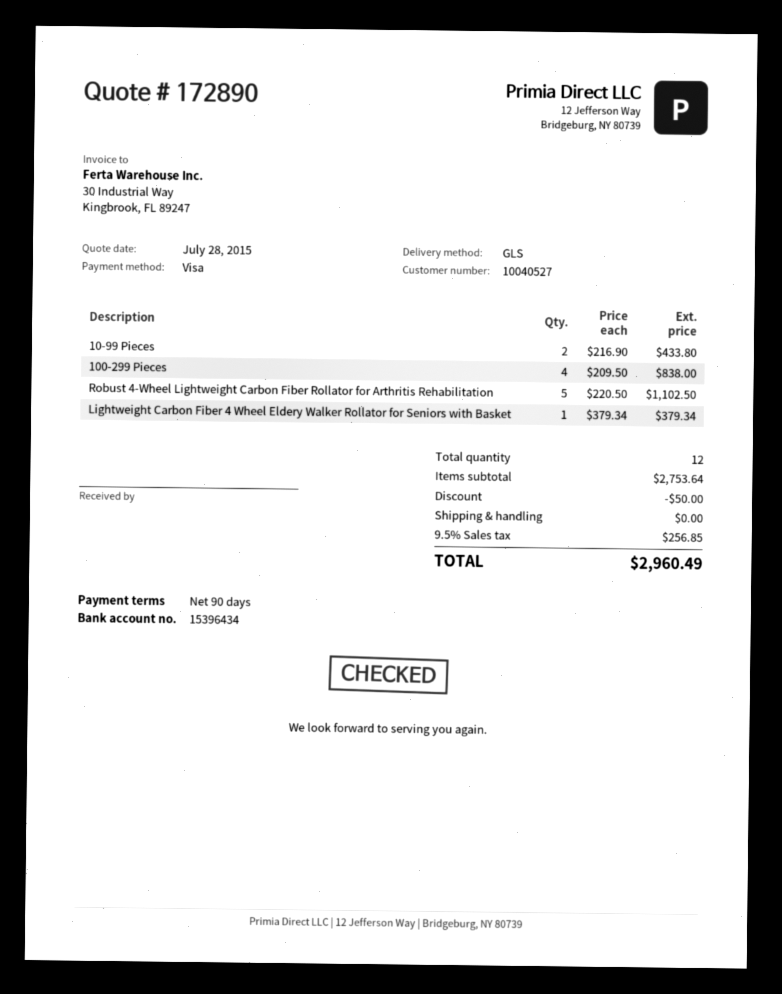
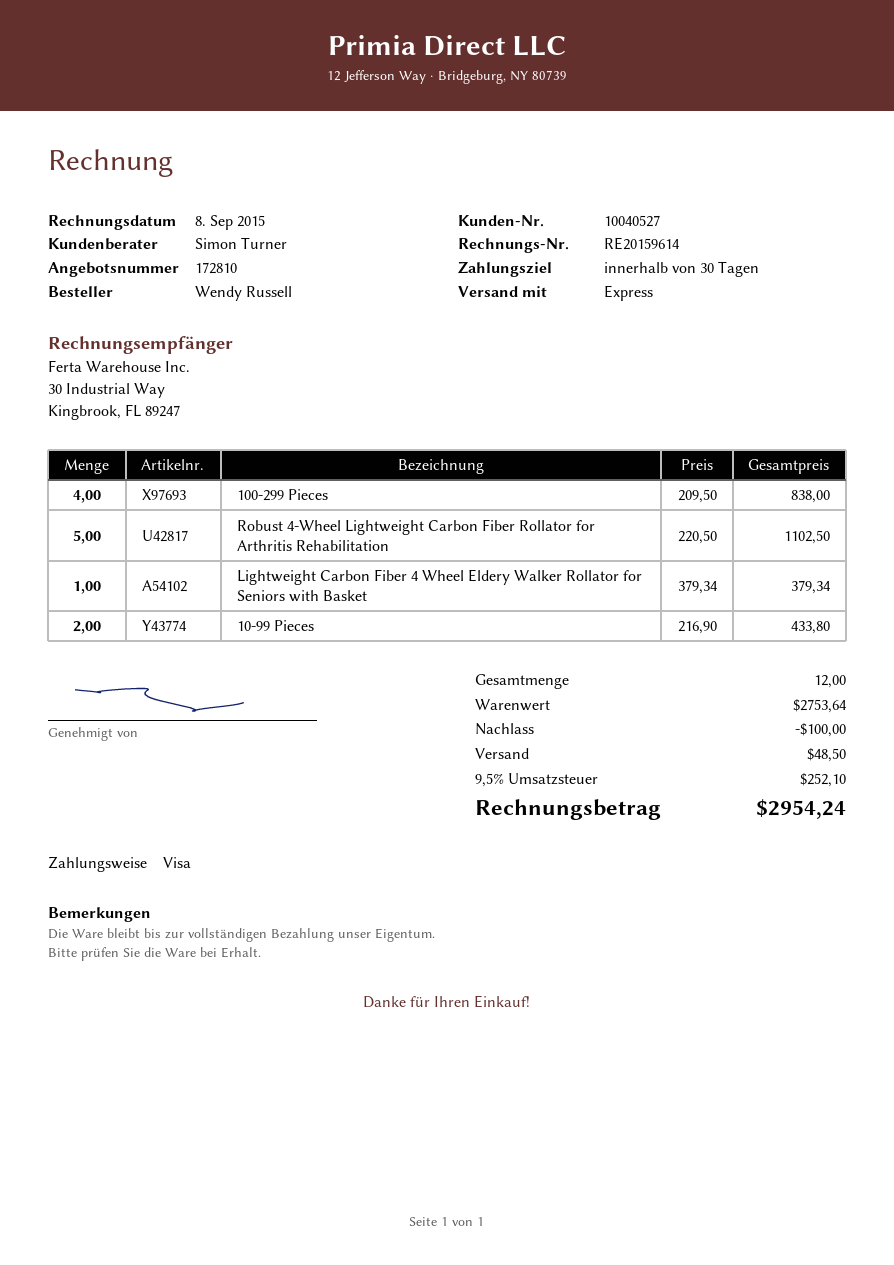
quote number: 172890 -> 172810
payment terms: 90 days -> 30 days
shipping method: GLS -> express
discount: 50.00 -> 100.00
shipping: 0.00 -> 48.50
tax: 9.5% = 256.85 -> 9.5% = 252.10
total: 2960.49 -> 2954.24

